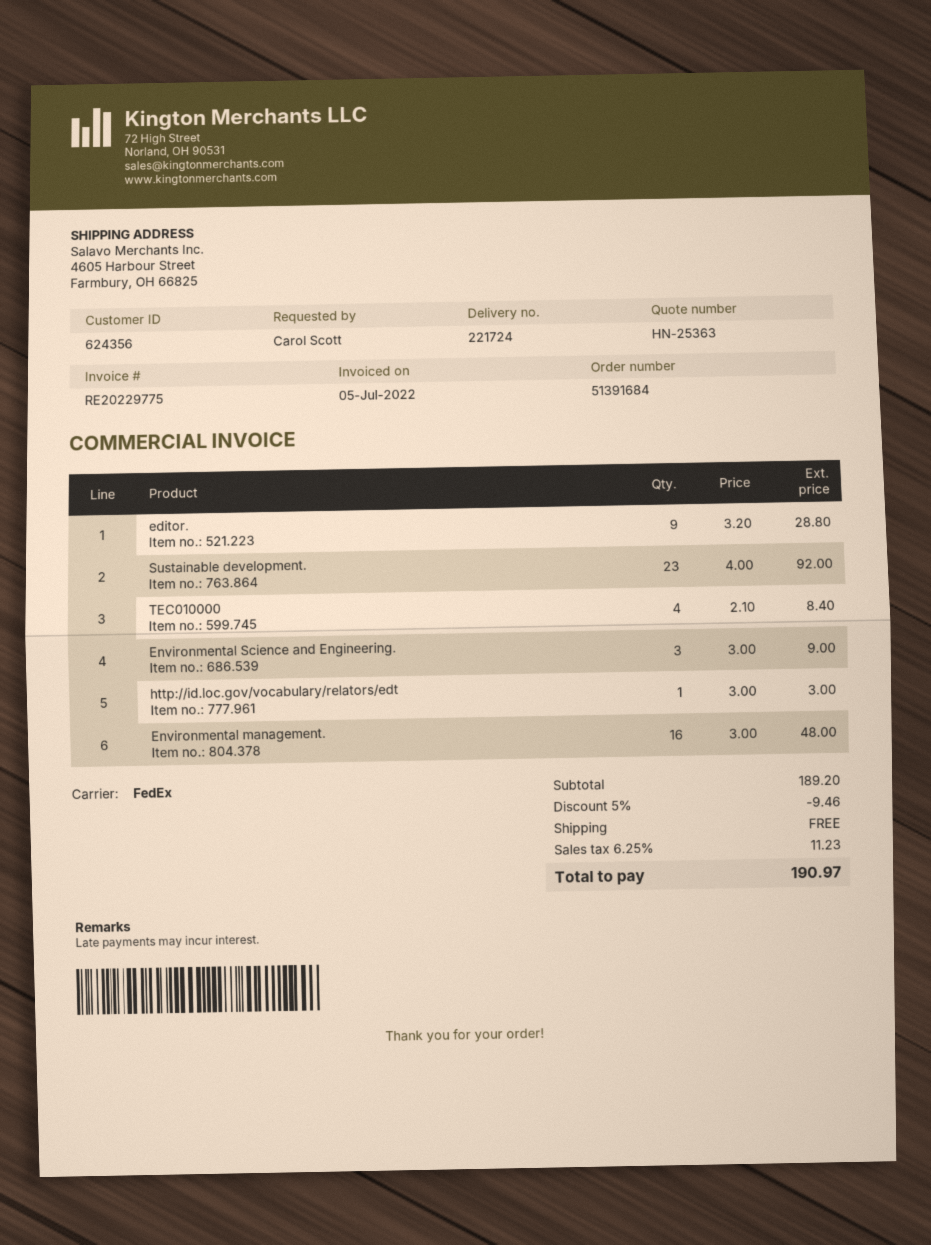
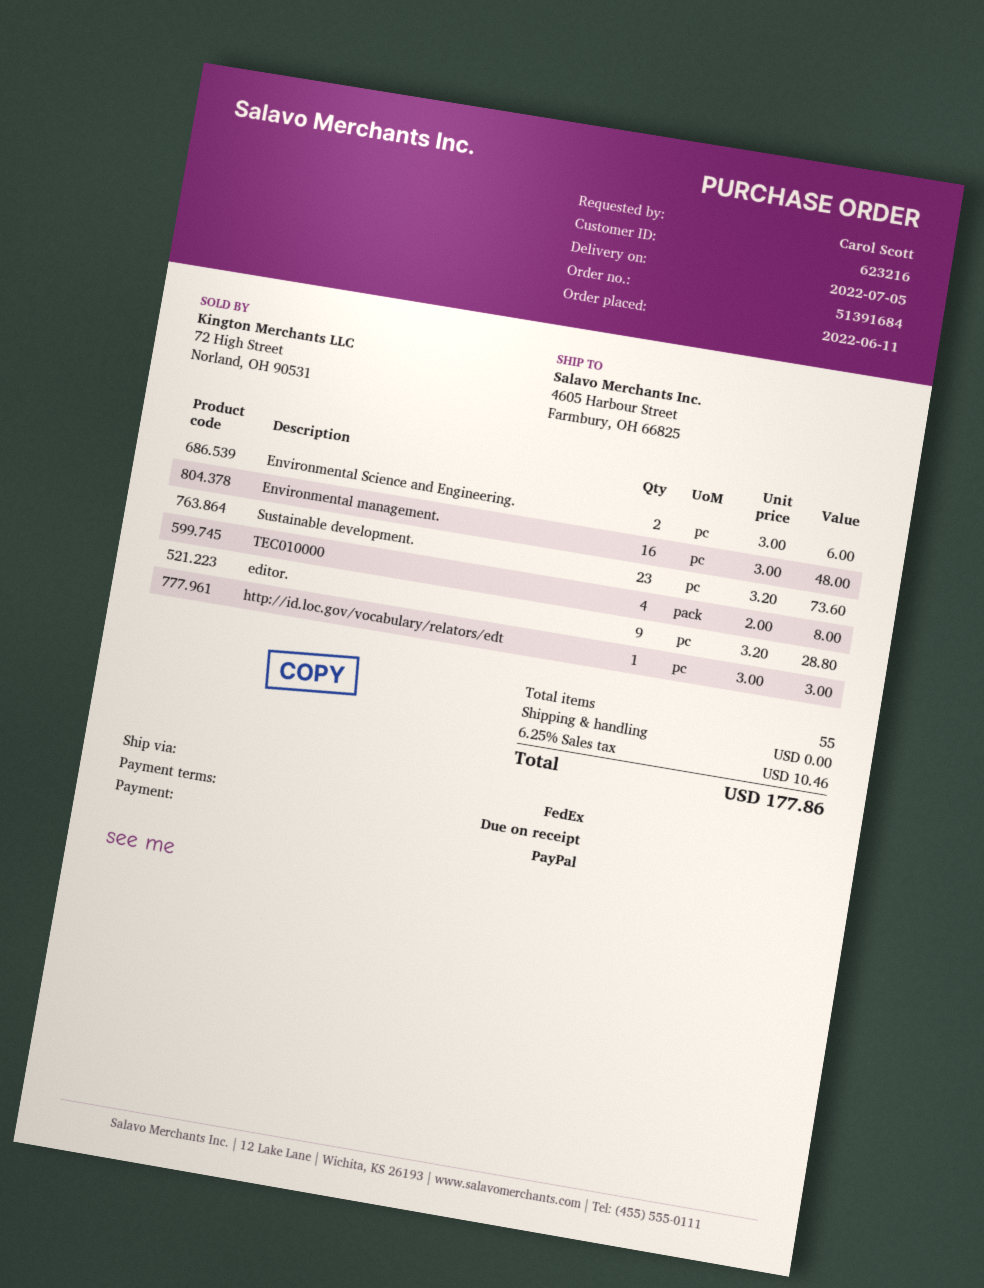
customer number: 624356 -> 623216
Sustainable development.: 23 x 4.00 = 92.00 -> 23 x 3.20 = 73.60
TEC010000: 4 x 2.10 = 8.40 -> 4 x 2.00 = 8.00
Environmental Science and Engineering.: 3 x 3.00 = 9.00 -> 2 x 3.00 = 6.00
discount: 5% = 9.46 -> none
tax: 6.25% = 11.23 -> 6.25% = 10.46
total: 190.97 -> 177.86

